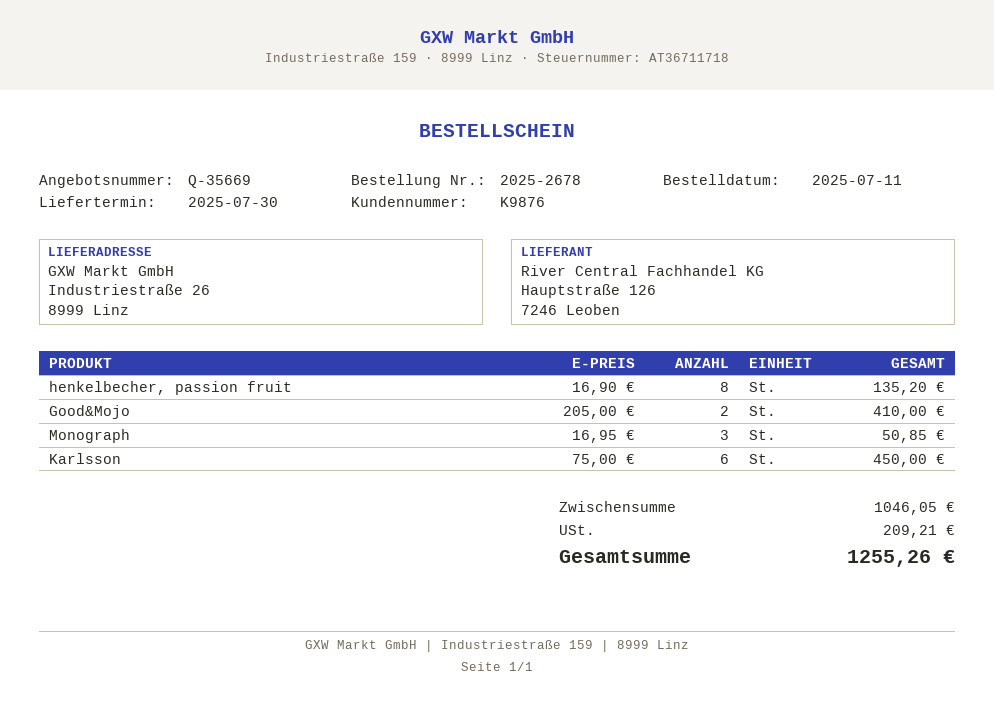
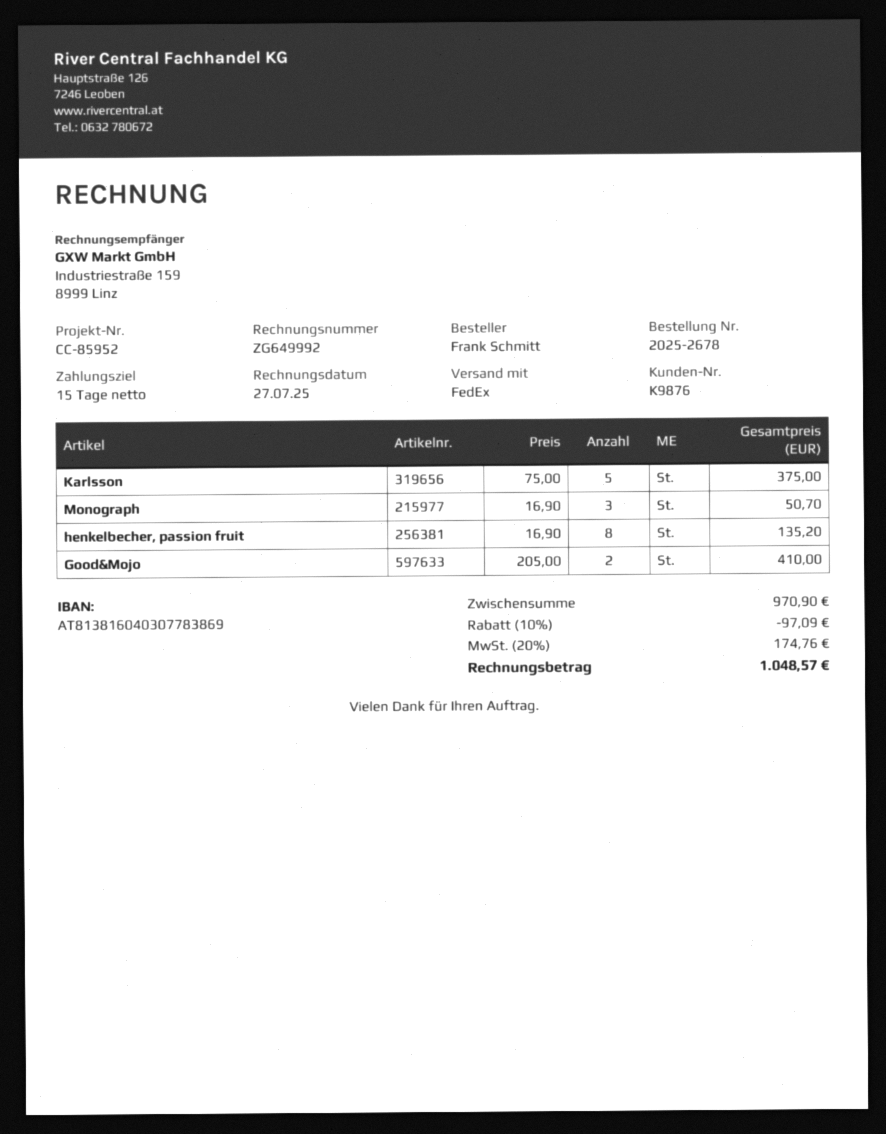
Monograph: 3 x 16.95 = 50.85 -> 3 x 16.90 = 50.70
Karlsson: 6 x 75.00 = 450.00 -> 5 x 75.00 = 375.00
subtotal: 1046.05 -> 970.90
discount: none -> 10% = 97.09
tax: 209.21 -> 174.76
total: 1255.26 -> 1048.57

